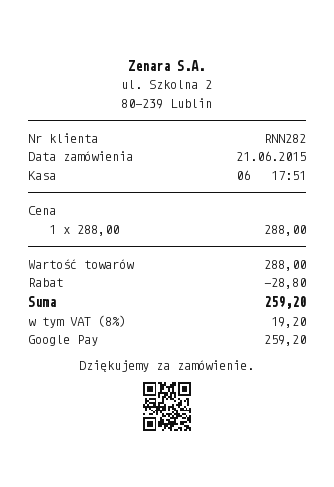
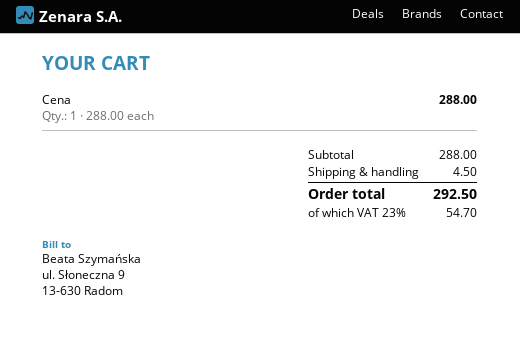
discount: 28.80 -> none
shipping: none -> 4.50
tax: 8% = 19.20 -> 23% = 54.70
total: 259.20 -> 292.50

